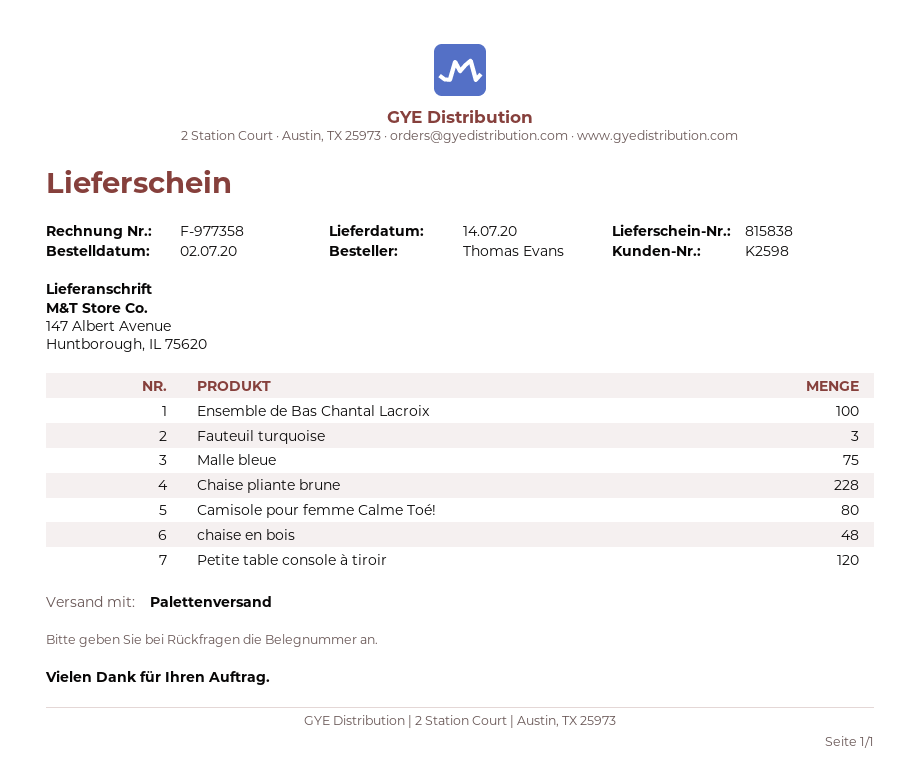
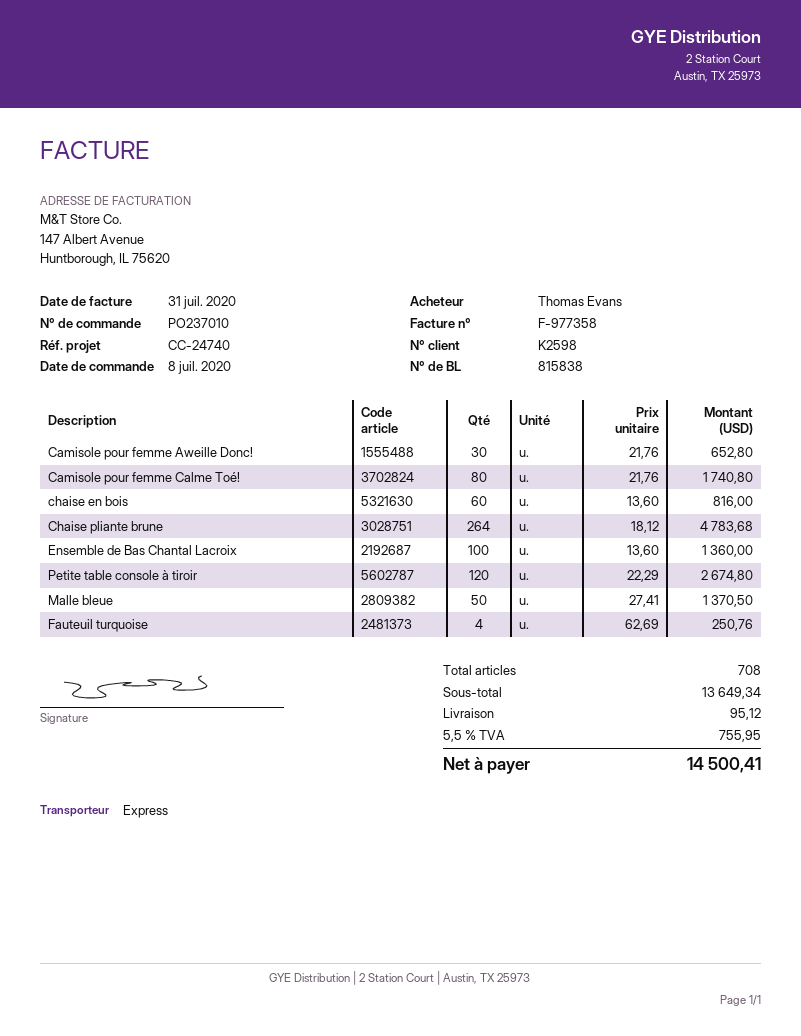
order date: 2020-07-02 -> 2020-07-08
shipping method: pallet freight -> express
Fauteuil turquoise: 3 -> 4
Malle bleue: 75 -> 50
Chaise pliante brune: 228 -> 264
chaise en bois: 48 -> 60
Camisole pour femme Aweille Donc!: none -> 30

